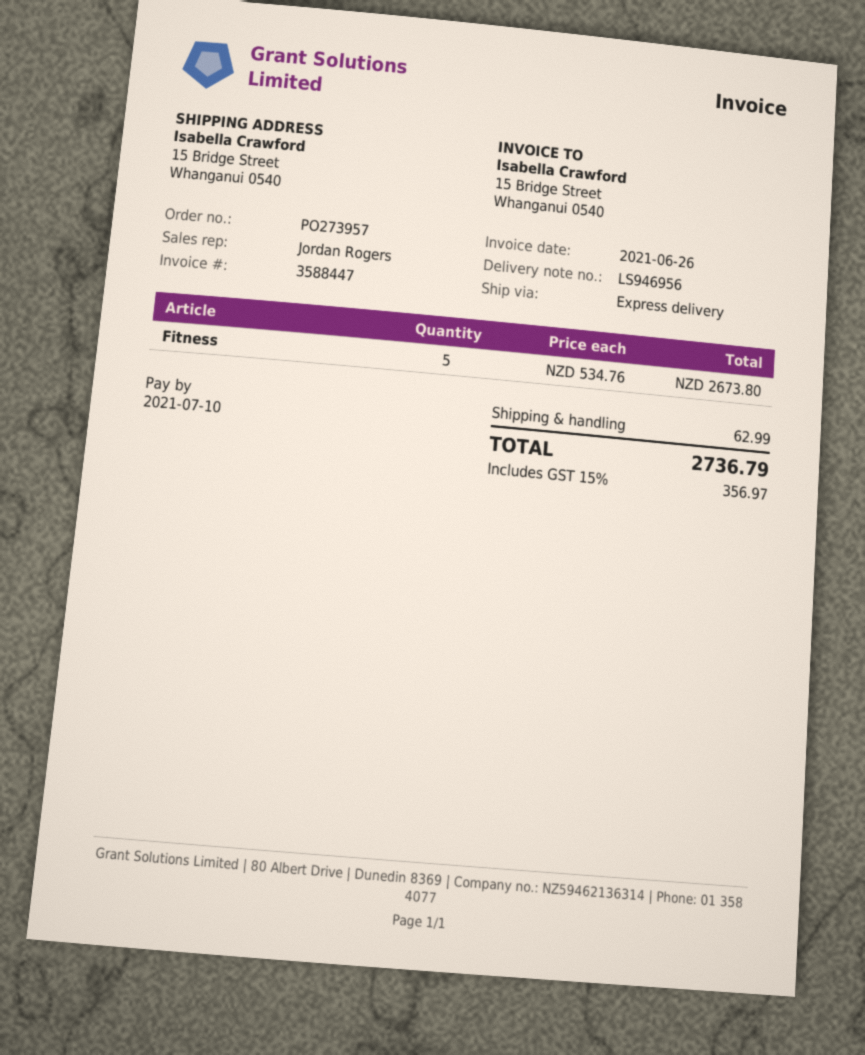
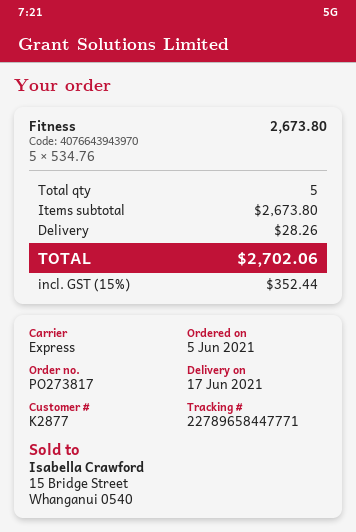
order number: PO273957 -> PO273817
shipping: 62.99 -> 28.26
tax: 15% = 356.97 -> 15% = 352.44
total: 2736.79 -> 2702.06

